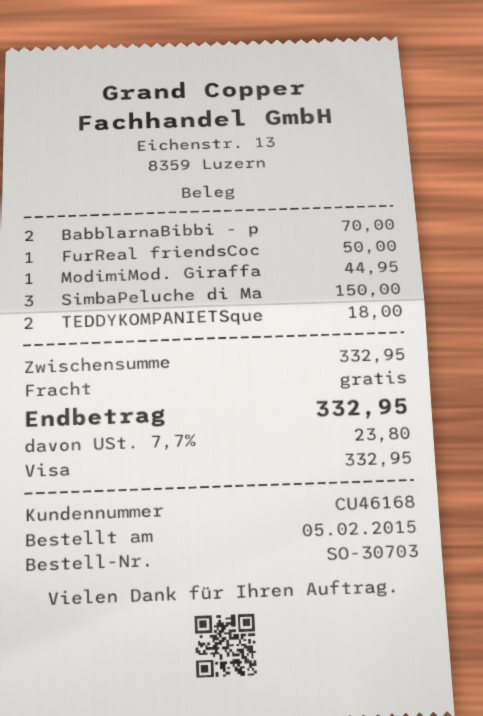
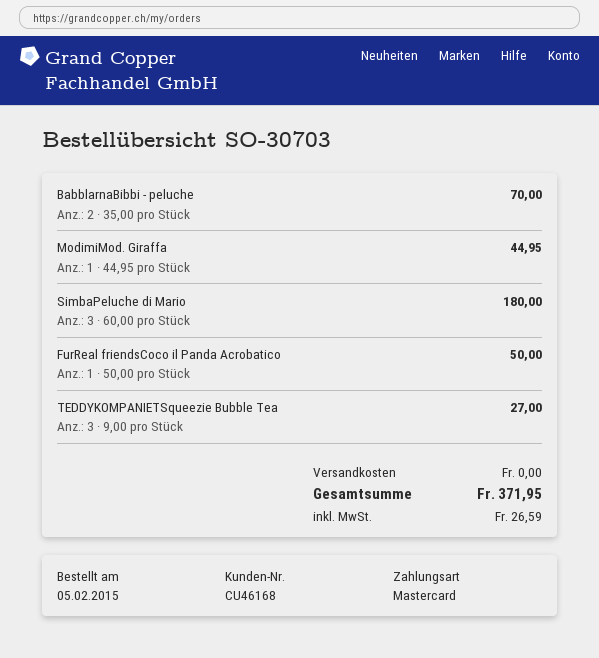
payment method: Visa -> Mastercard
SimbaPeluche di Ma: 3 for 150.00 -> 3 for 180.00
TEDDYKOMPANIETSque: 2 for 18.00 -> 3 for 27.00
tax: 23.80 -> 26.59
total: 332.95 -> 371.95

